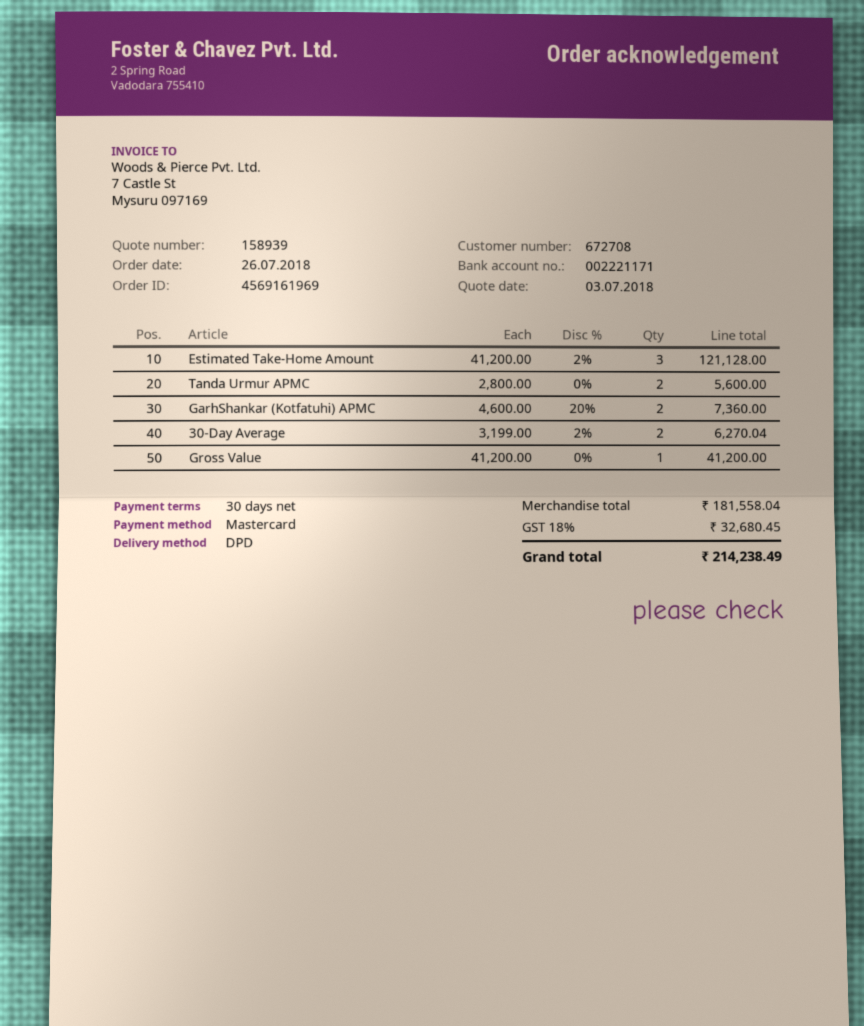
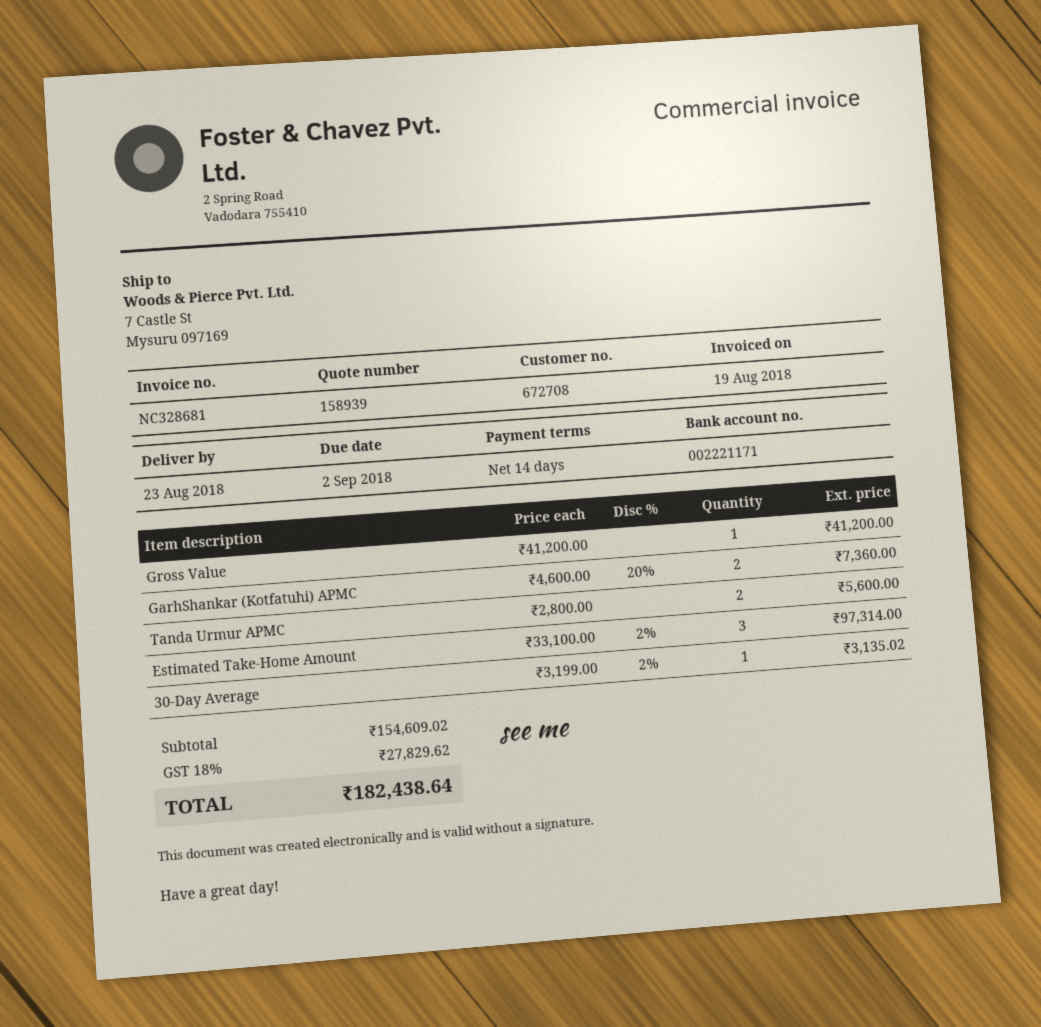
payment terms: 30 days -> 14 days
Estimated Take-Home Amount: 3 x 41200.00 - 2% = 121128.00 -> 3 x 33100.00 - 2% = 97314.00
30-Day Average: 2 x 3199.00 - 2% = 6270.04 -> 1 x 3199.00 - 2% = 3135.02
subtotal: 181558.04 -> 154609.02
tax: 18% = 32680.45 -> 18% = 27829.62
total: 214238.49 -> 182438.64

